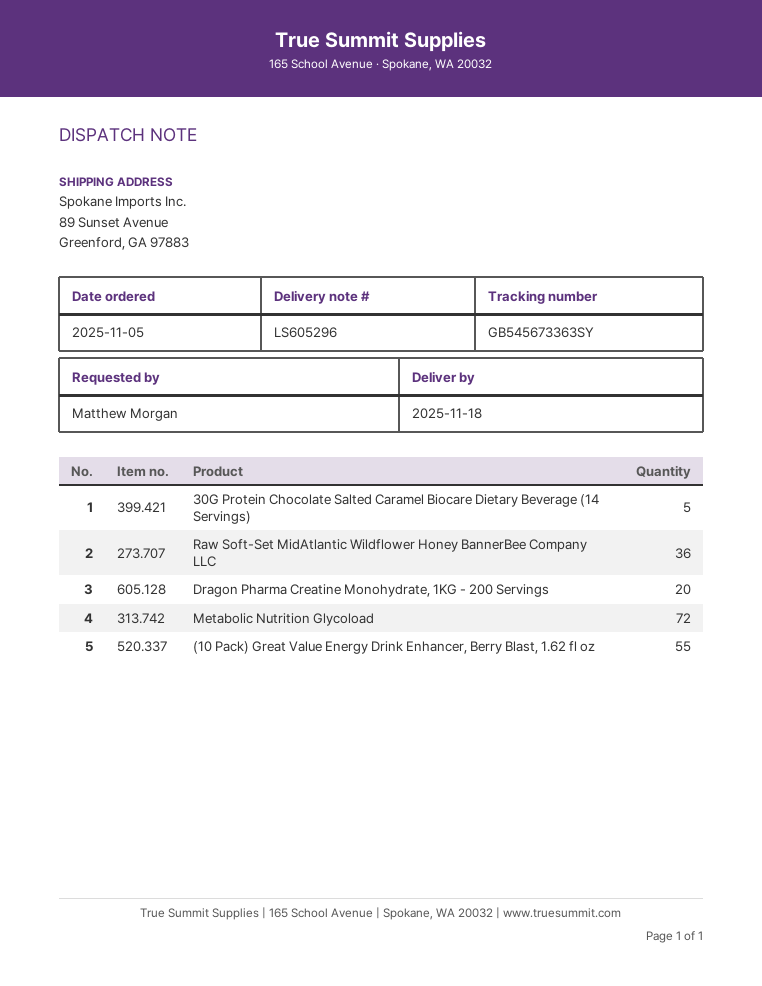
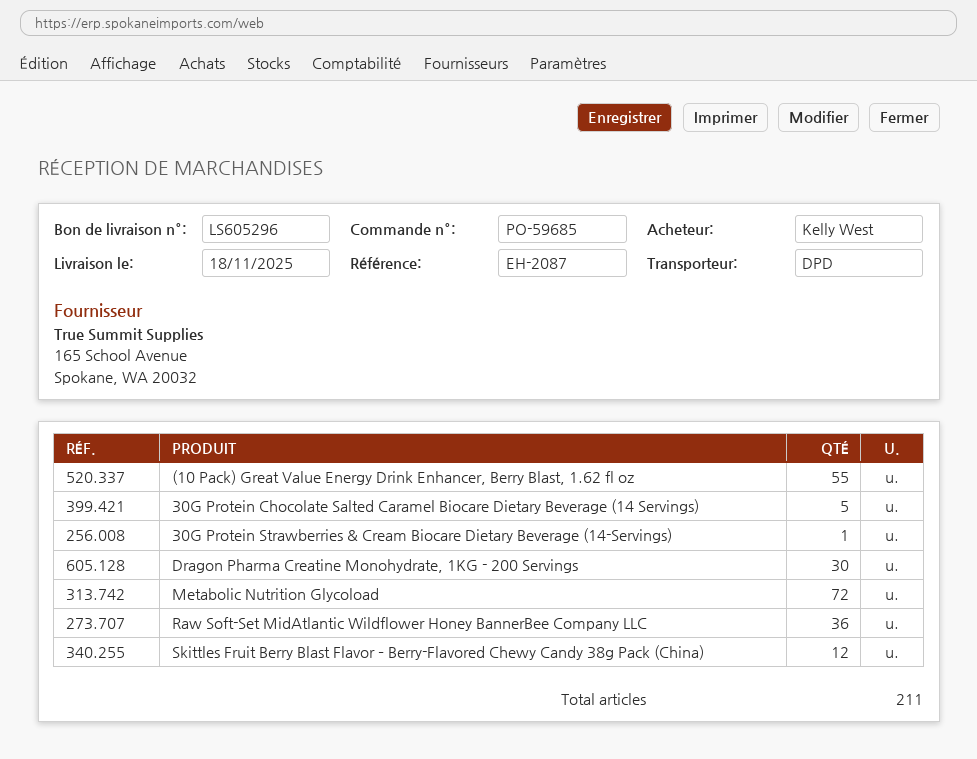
ordered by: Matthew Morgan -> Kelly West
Dragon Pharma Creatine Monohydrate, 1KG - 200 Servings: 20 -> 30
30G Protein Strawberries & Cream Biocare Dietary Beverage (14-Servings): none -> 1
Skittles Fruit Berry Blast Flavor – Berry-Flavored Chewy Candy 38g Pack (China): none -> 12

